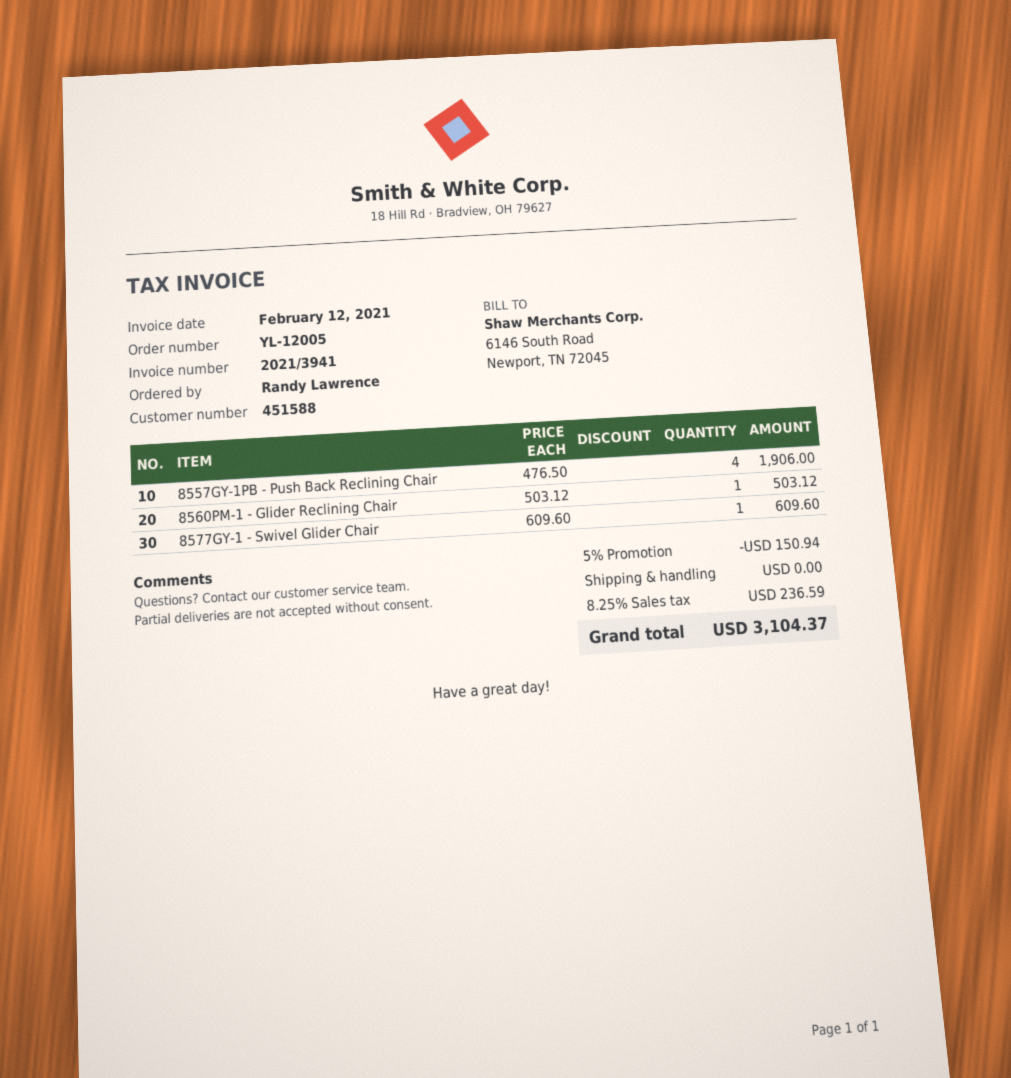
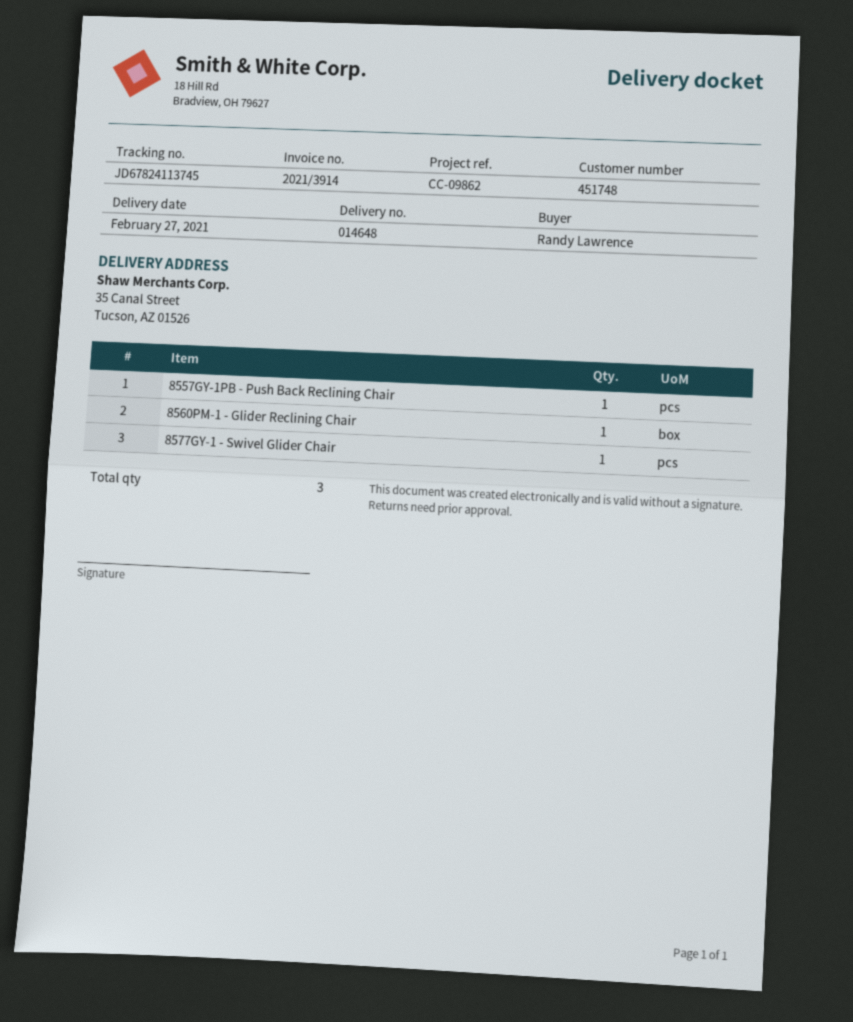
invoice number: 2021/3941 -> 2021/3914
customer number: 451588 -> 451748
8557GY-1PB - Push Back Reclining Chair: 4 -> 1

